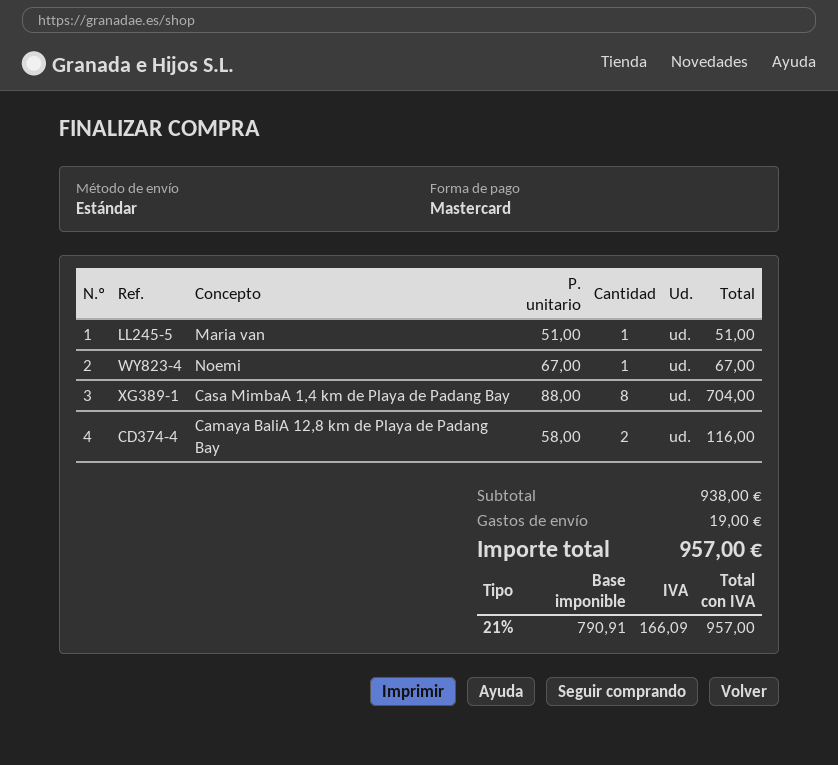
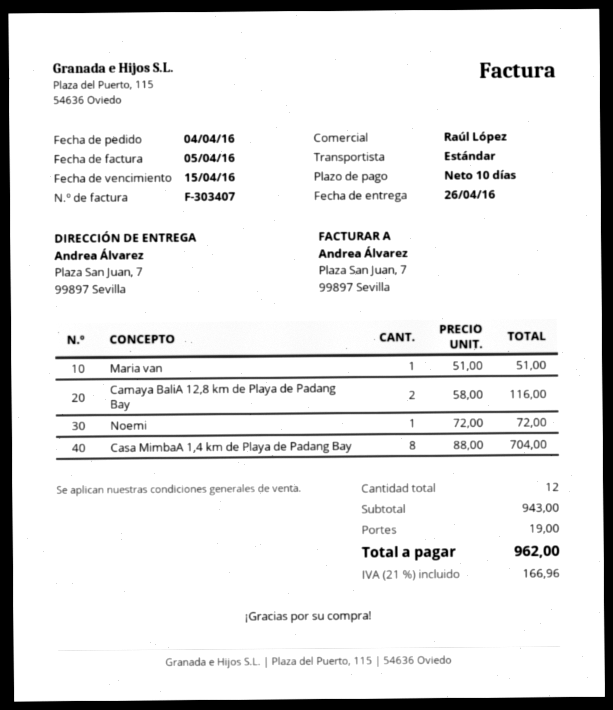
Noemi: 1 x 67.00 = 67.00 -> 1 x 72.00 = 72.00
subtotal: 938.00 -> 943.00
tax: 21% = 166.09 -> 21% = 166.96
total: 957.00 -> 962.00

